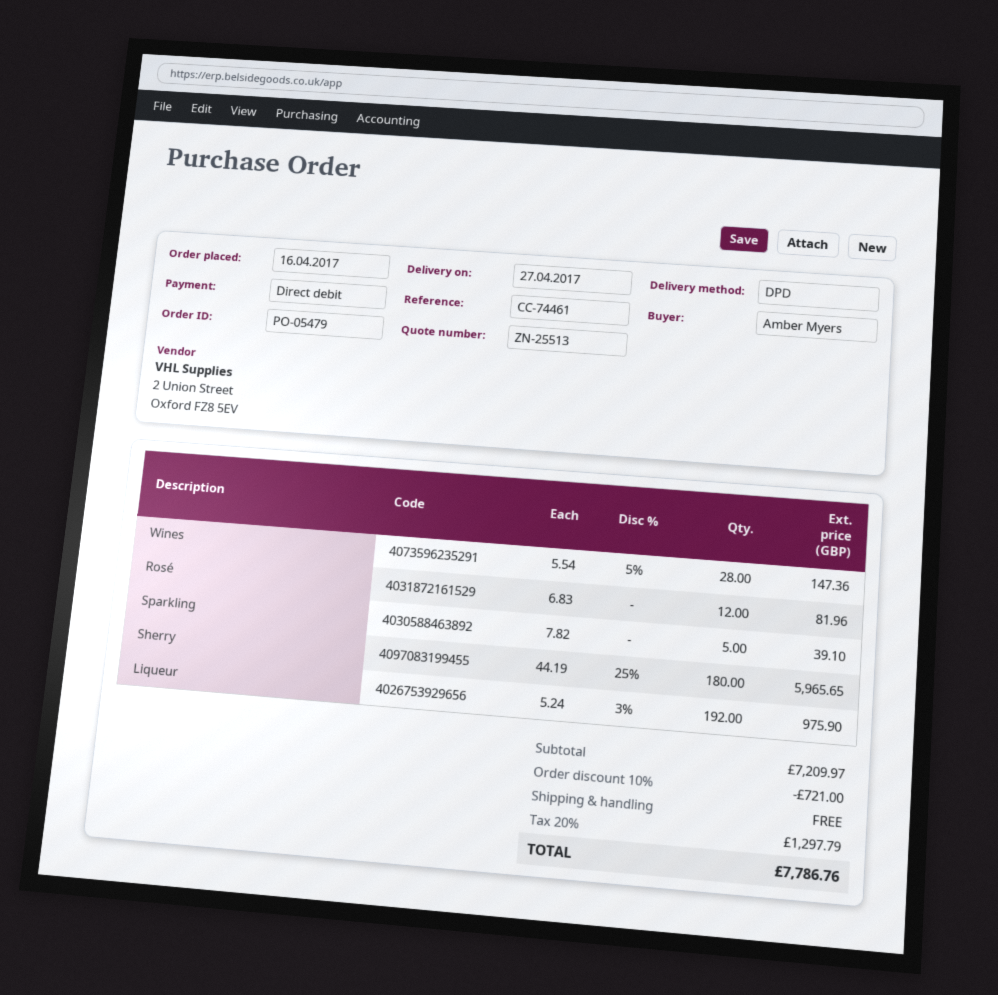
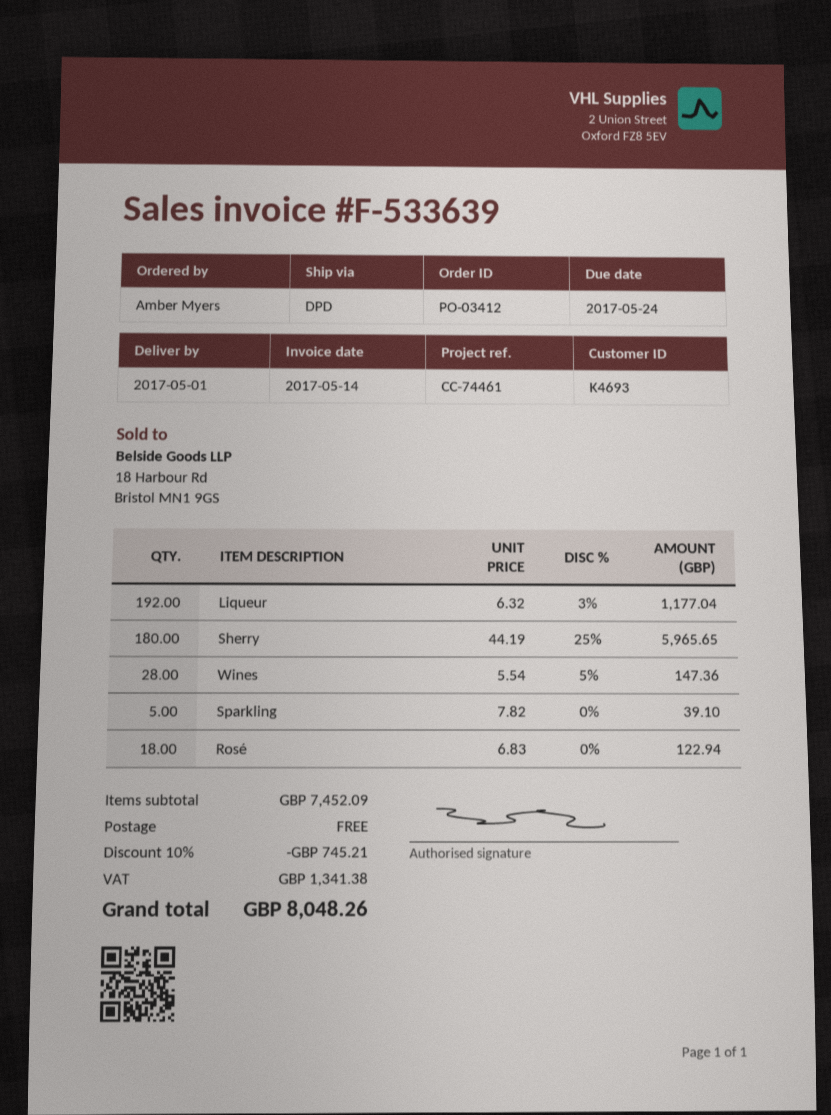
order number: PO-05479 -> PO-03412
delivery date: 2017-04-27 -> 2017-05-01
Rosé: 12 x 6.83 = 81.96 -> 18 x 6.83 = 122.94
Liqueur: 192 x 5.24 - 3% = 975.90 -> 192 x 6.32 - 3% = 1177.04
subtotal: 7209.97 -> 7452.09
discount: 10% = 721.00 -> 10% = 745.21
tax: 1297.79 -> 1341.38
total: 7786.76 -> 8048.26

